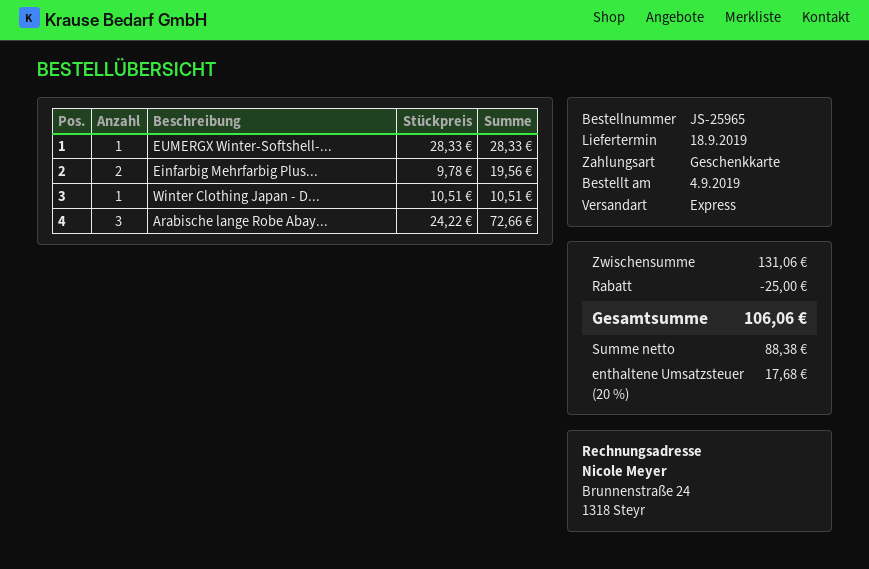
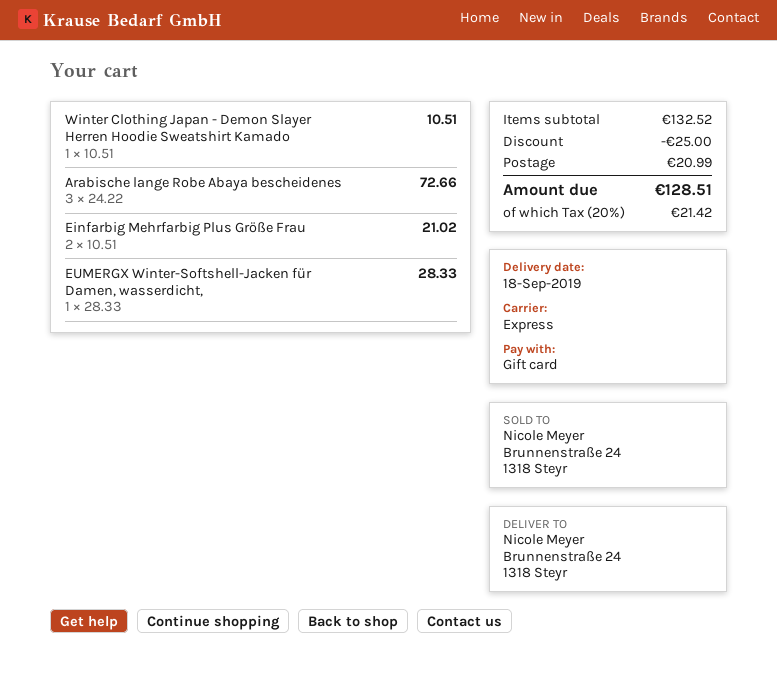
Einfarbig Mehrfarbig Plus...: 2 x 9.78 = 19.56 -> 2 x 10.51 = 21.02
subtotal: 131.06 -> 132.52
shipping: none -> 20.99
tax: 20% = 17.68 -> 20% = 21.42
total: 106.06 -> 128.51

